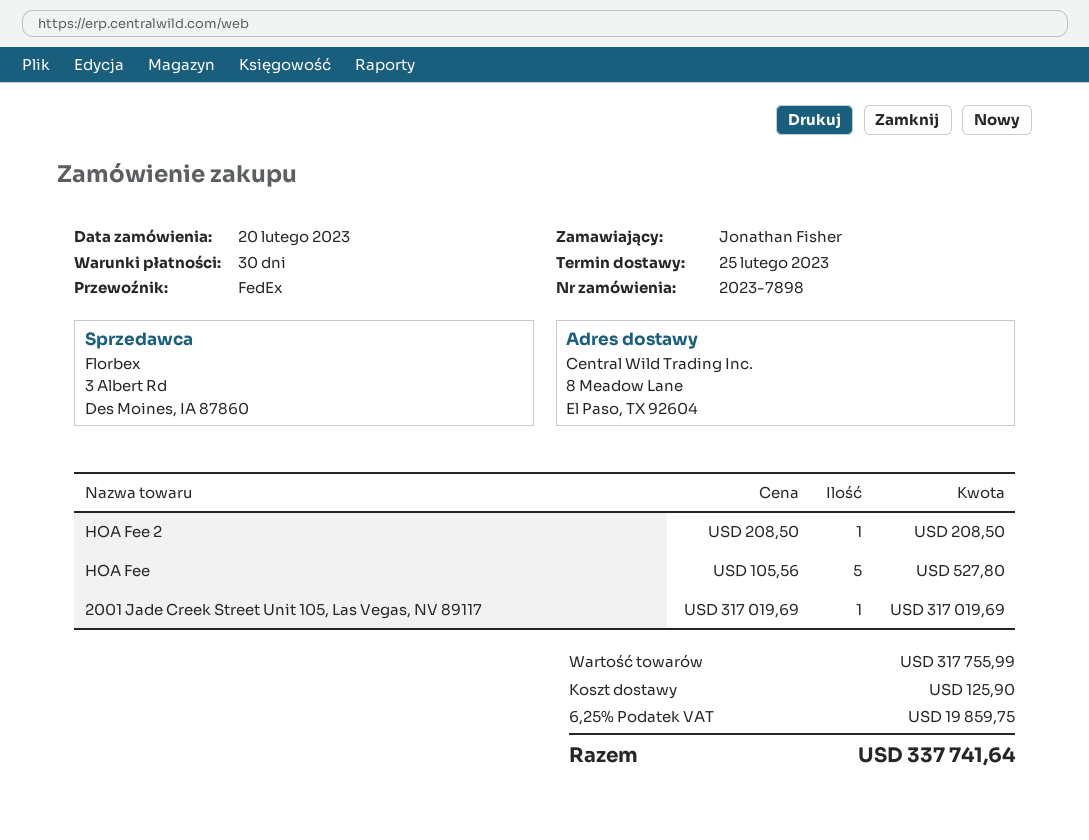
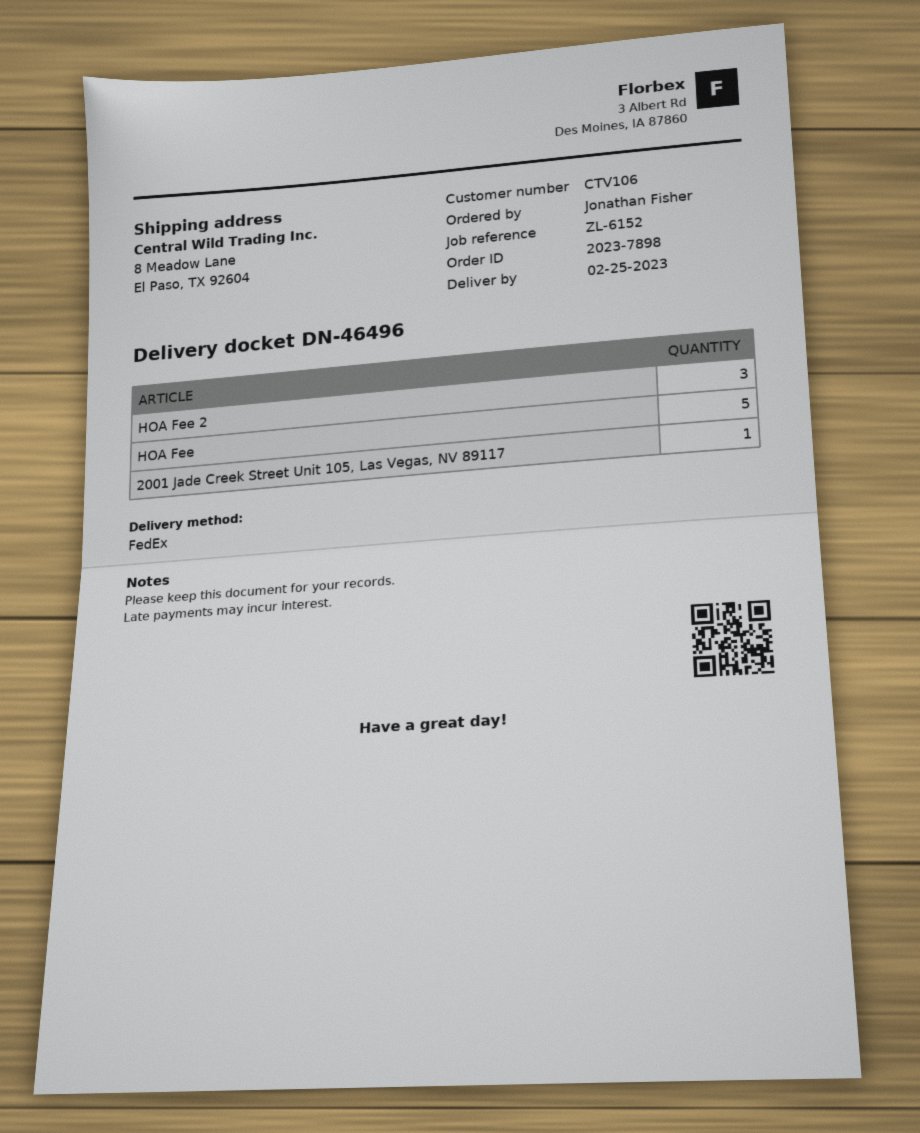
HOA Fee 2: 1 -> 3

